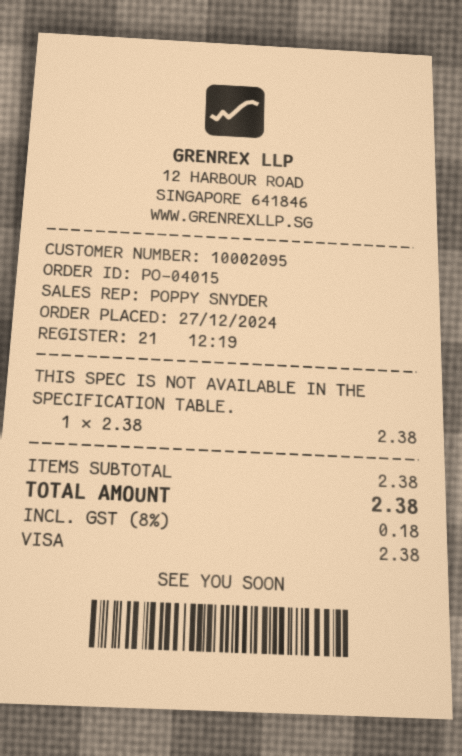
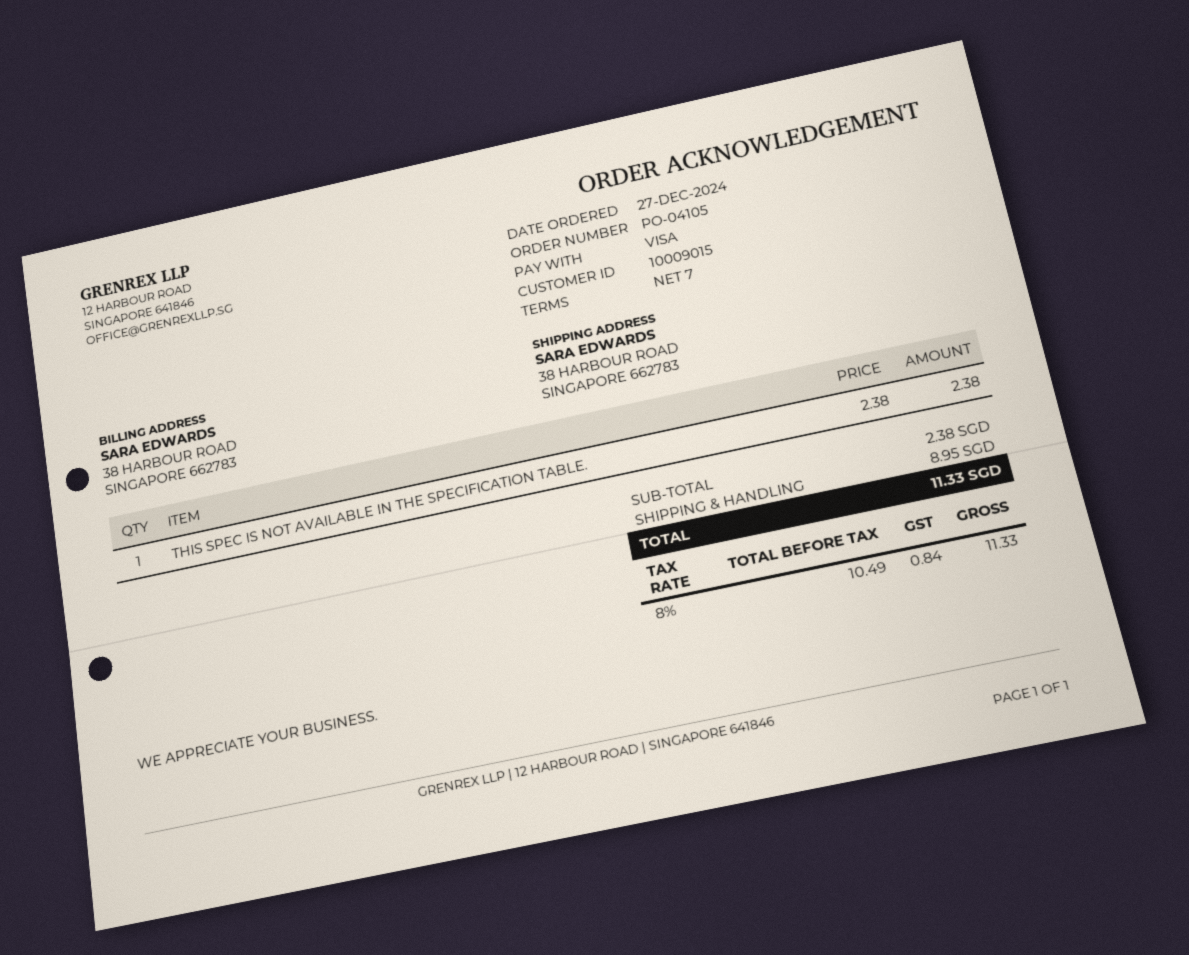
order number: PO-04015 -> PO-04105
customer number: 10002095 -> 10009015
shipping: none -> 8.95
tax: 8% = 0.18 -> 8% = 0.84
total: 2.38 -> 11.33

